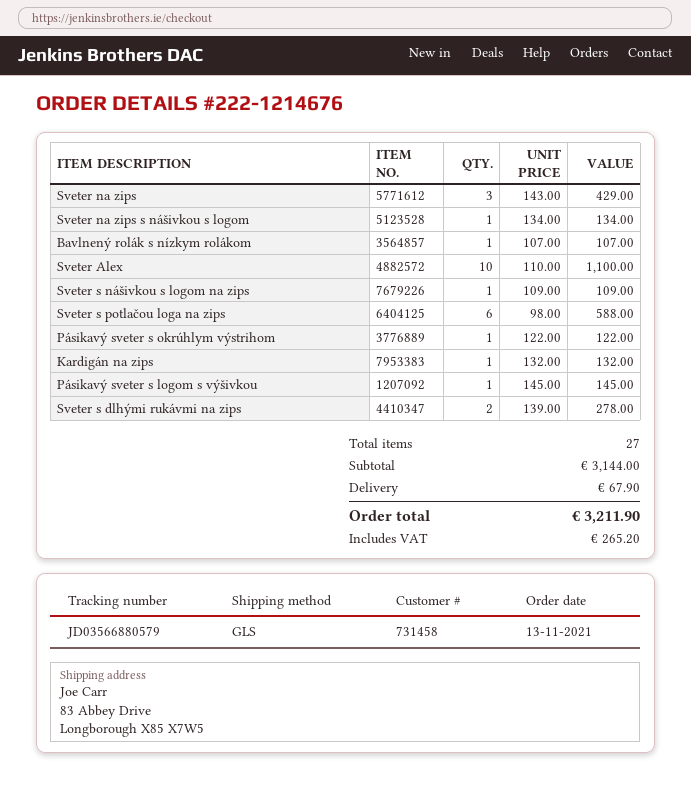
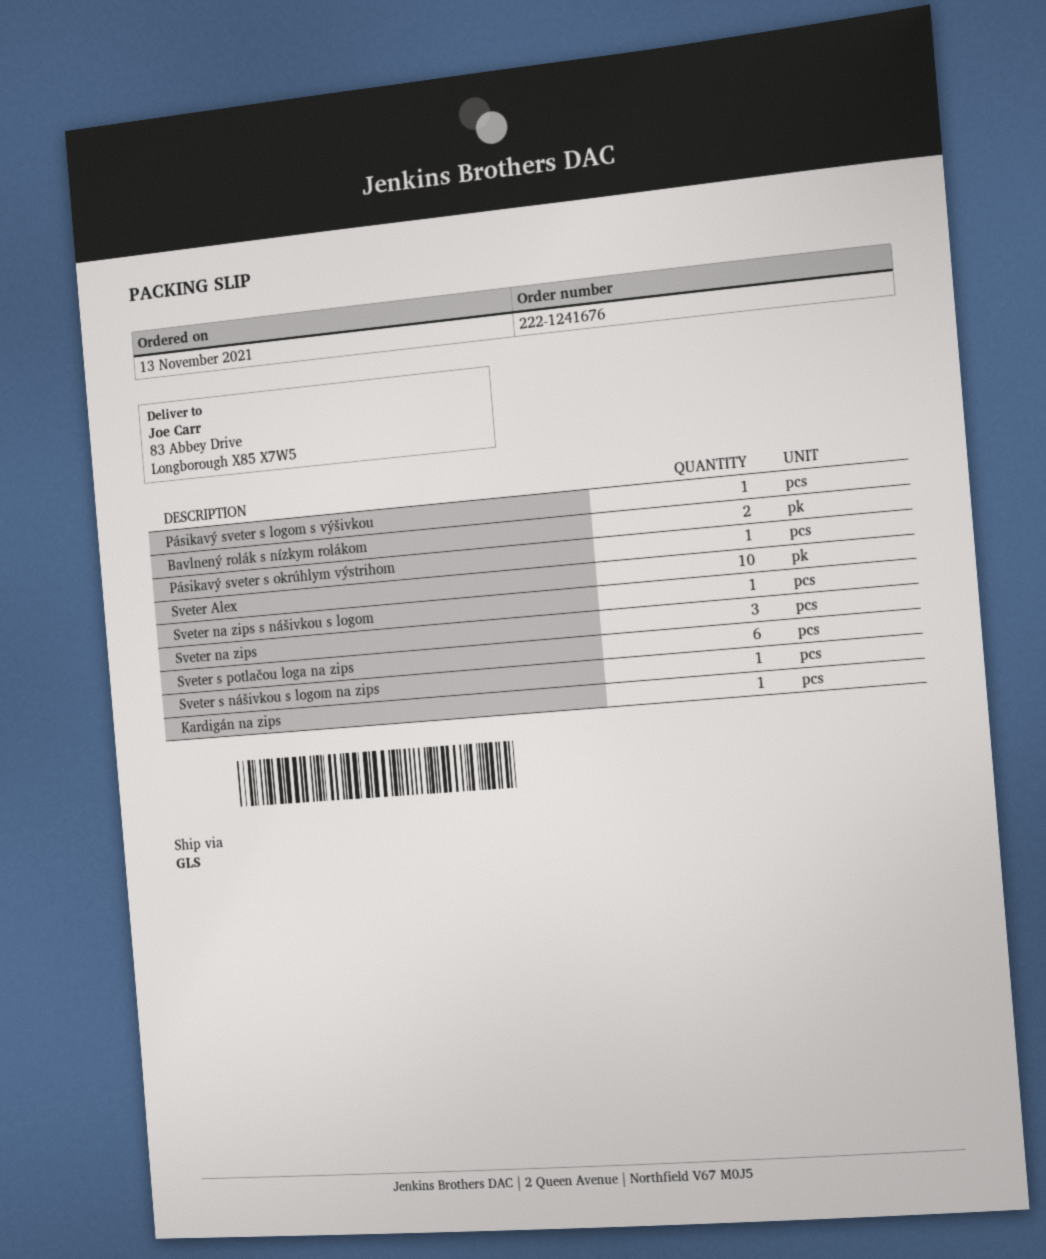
order number: 222-1214676 -> 222-1241676
Bavlnený rolák s nízkym rolákom: 1 -> 2
Sveter s dlhými rukávmi na zips: 2 -> none

